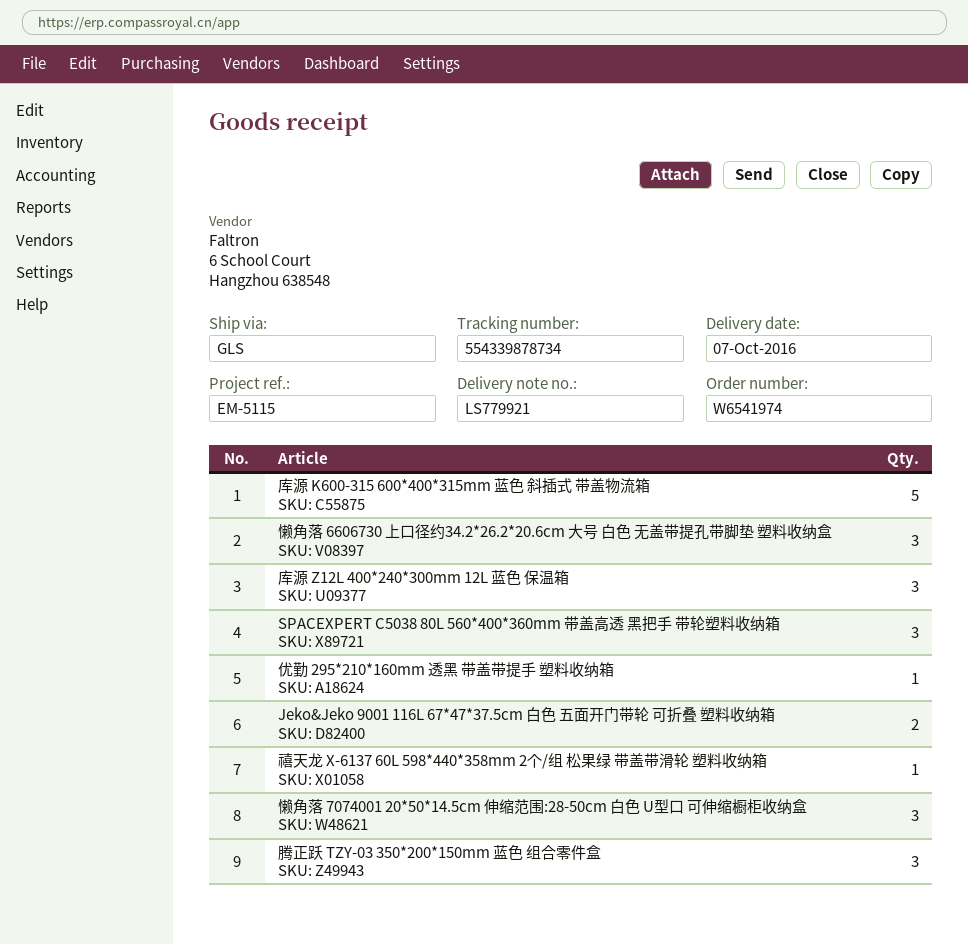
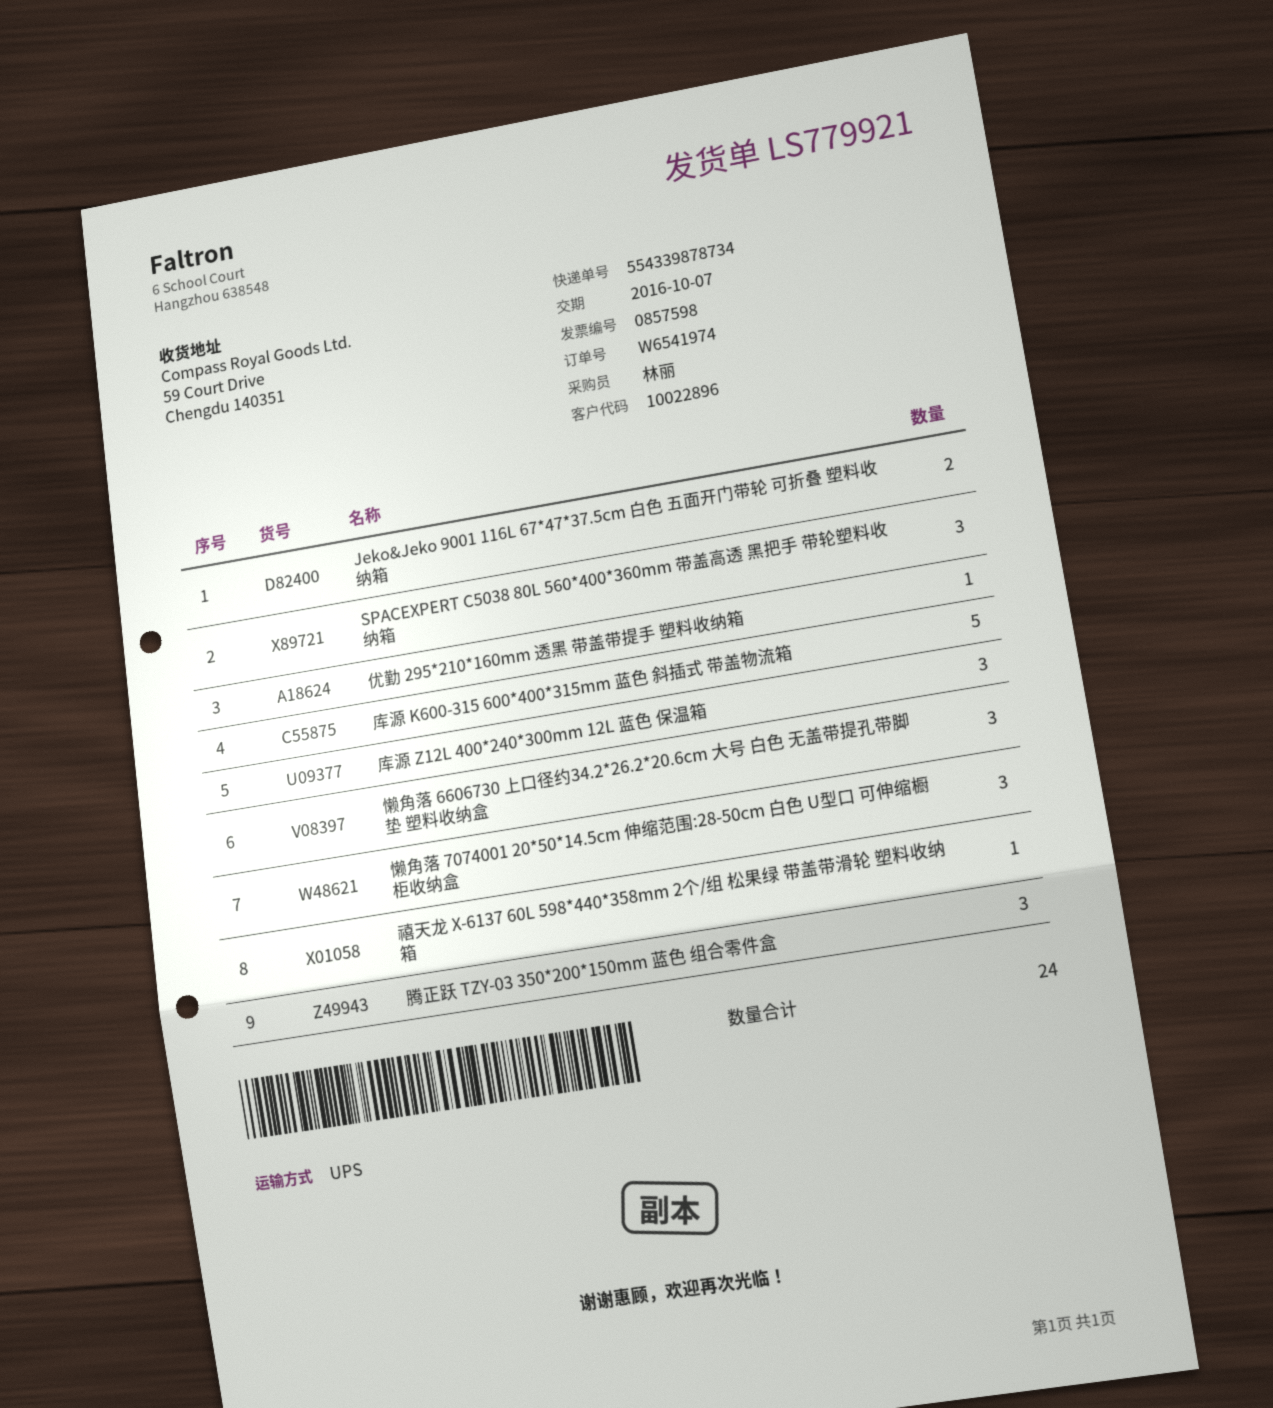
shipping method: GLS -> UPS

